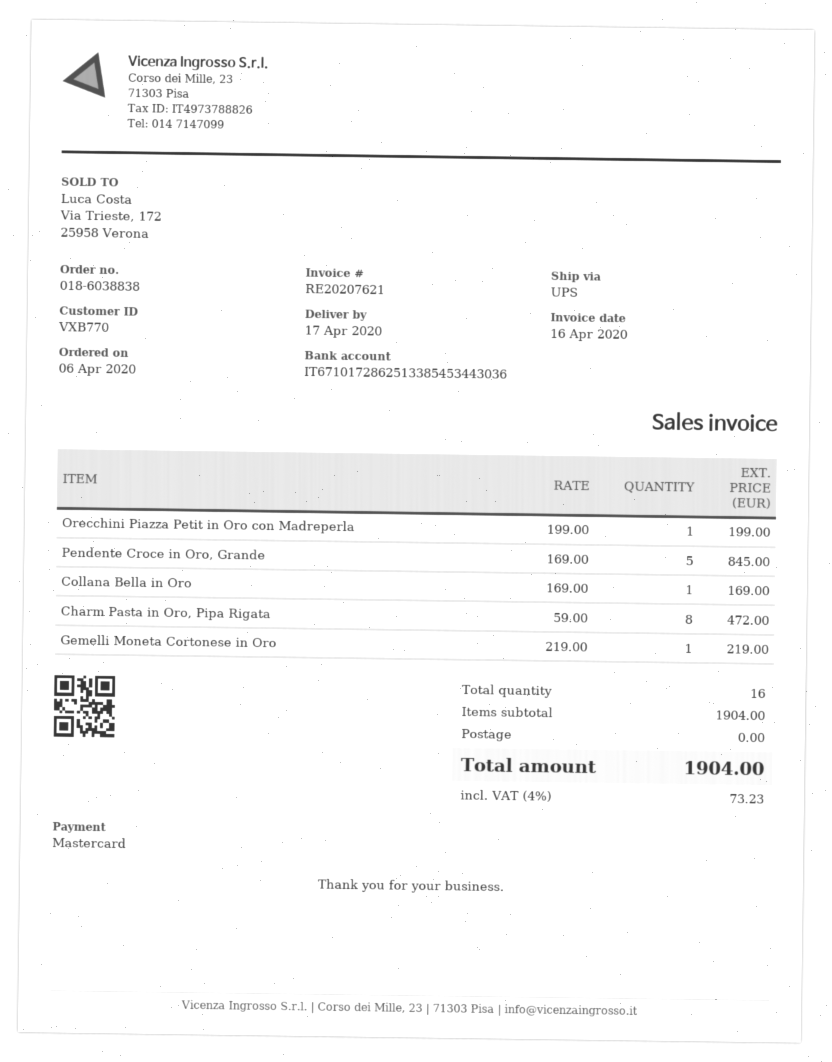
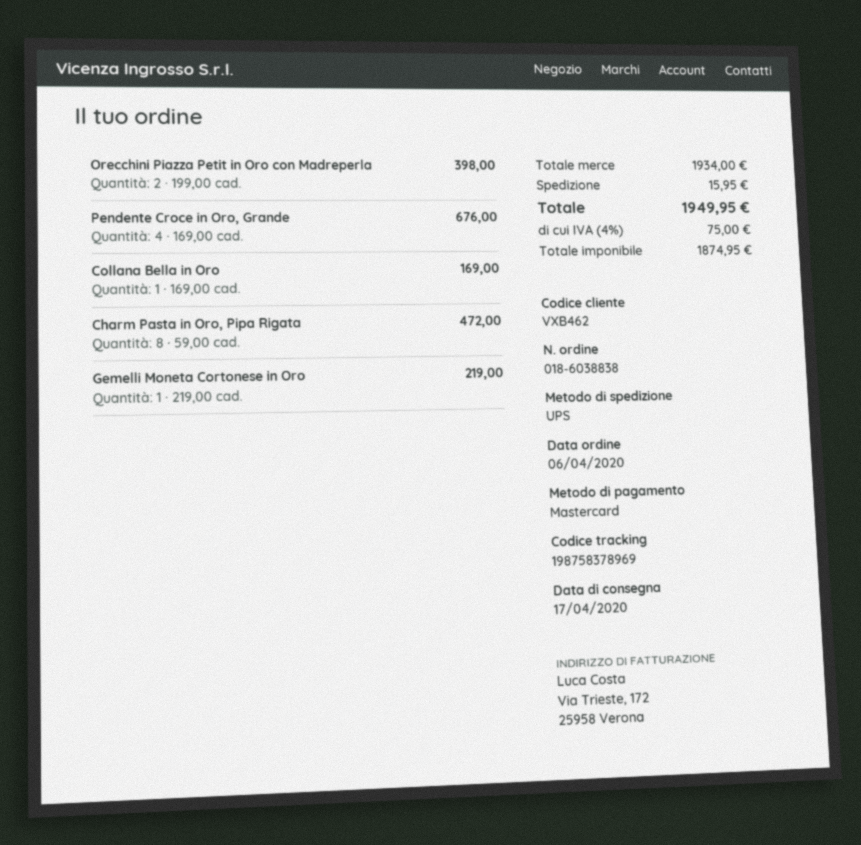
customer number: VXB770 -> VXB462
Orecchini Piazza Petit in Oro con Madreperla: 1 x 199.00 = 199.00 -> 2 x 199.00 = 398.00
Pendente Croce in Oro, Grande: 5 x 169.00 = 845.00 -> 4 x 169.00 = 676.00
subtotal: 1904.00 -> 1934.00
shipping: 0.00 -> 15.95
tax: 4% = 73.23 -> 4% = 75.00
total: 1904.00 -> 1949.95

